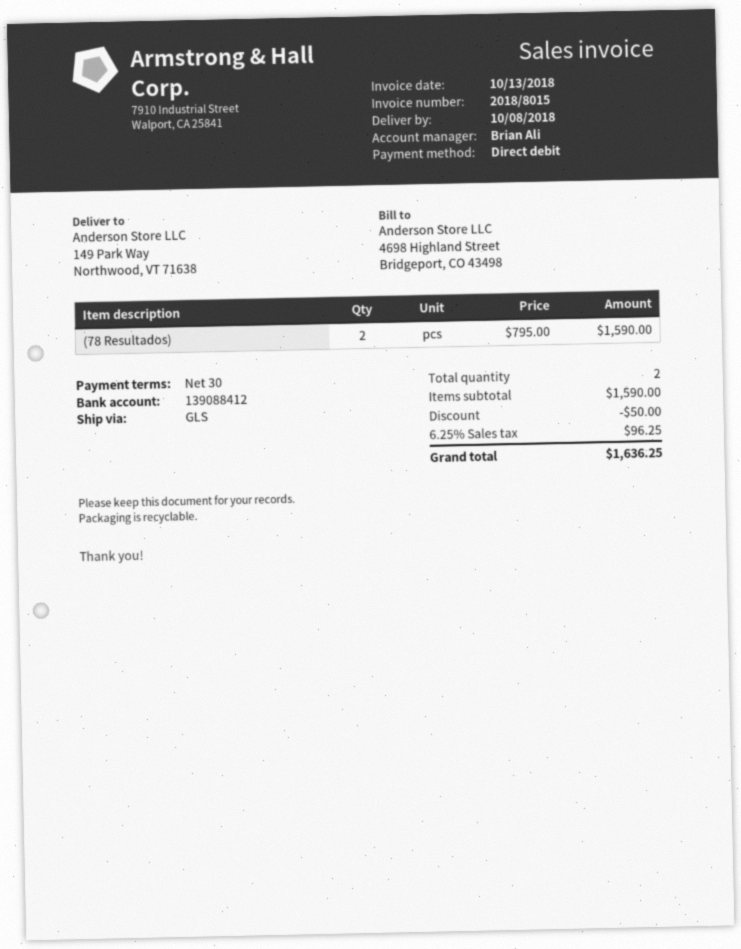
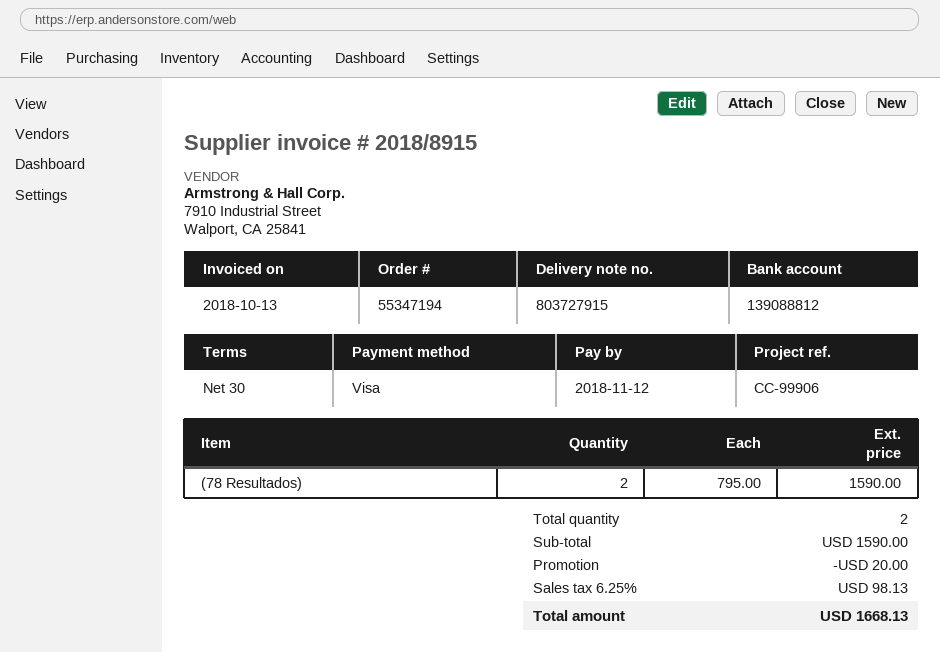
invoice number: 2018/8015 -> 2018/8915
payment method: direct debit -> Visa
bank account: 139088412 -> 139088812
discount: 50.00 -> 20.00
tax: 6.25% = 96.25 -> 6.25% = 98.13
total: 1636.25 -> 1668.13

